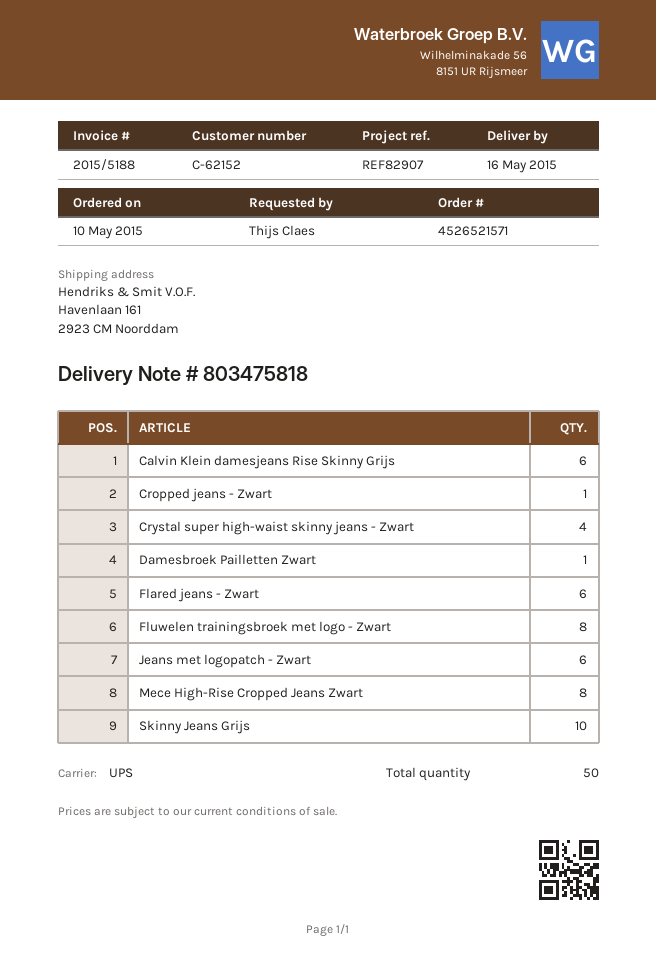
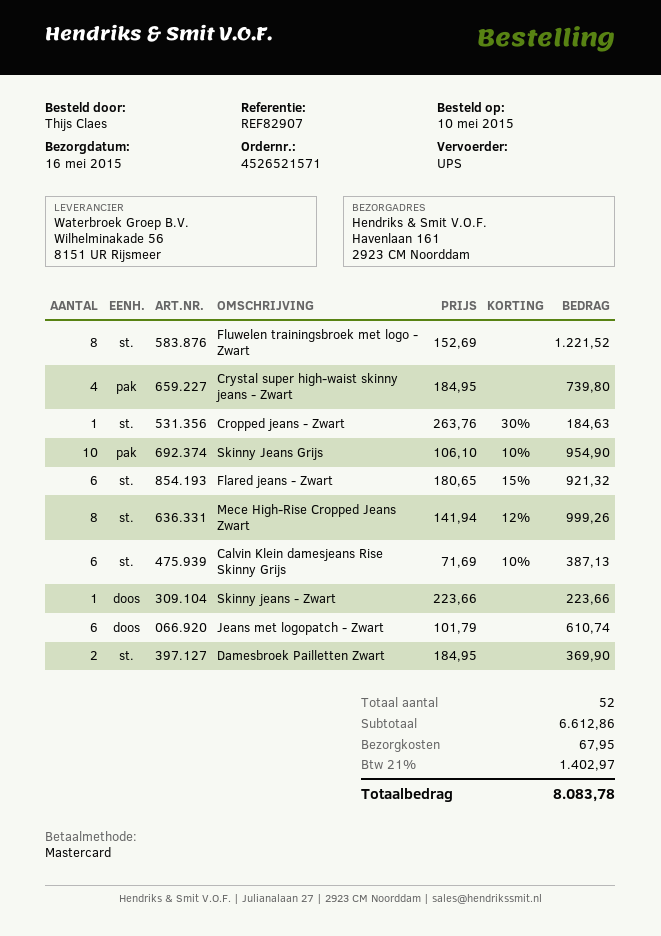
Damesbroek Pailletten Zwart: 1 -> 2
Skinny jeans - Zwart: none -> 1
total quantity: 50 -> 52

